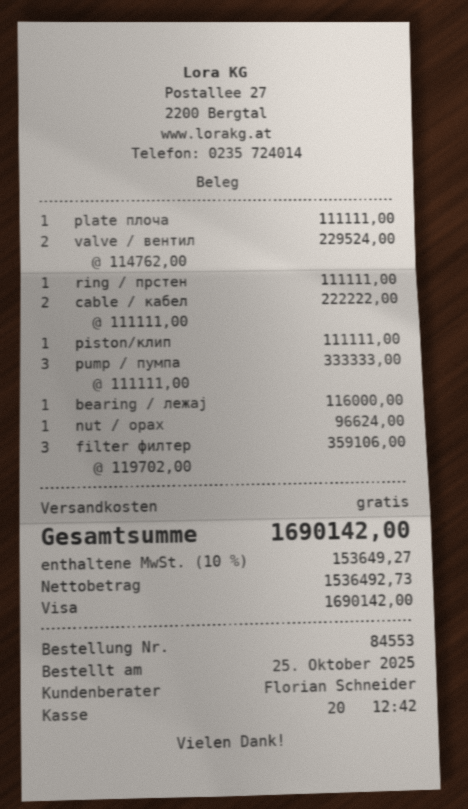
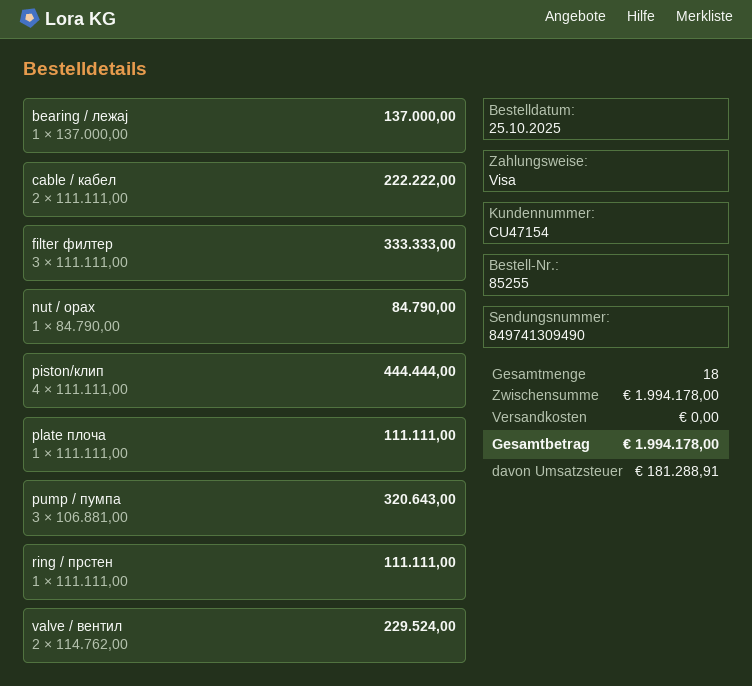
order number: 84553 -> 85255
piston/клип: 1 x 111111.00 = 111111.00 -> 4 x 111111.00 = 444444.00
pump / пумпа: 3 x 111111.00 = 333333.00 -> 3 x 106881.00 = 320643.00
bearing / лежај: 1 x 116000.00 = 116000.00 -> 1 x 137000.00 = 137000.00
nut / орах: 1 x 96624.00 = 96624.00 -> 1 x 84790.00 = 84790.00
filter филтер: 3 x 119702.00 = 359106.00 -> 3 x 111111.00 = 333333.00
tax: 153649.27 -> 181288.91
total: 1690142.00 -> 1994178.00

